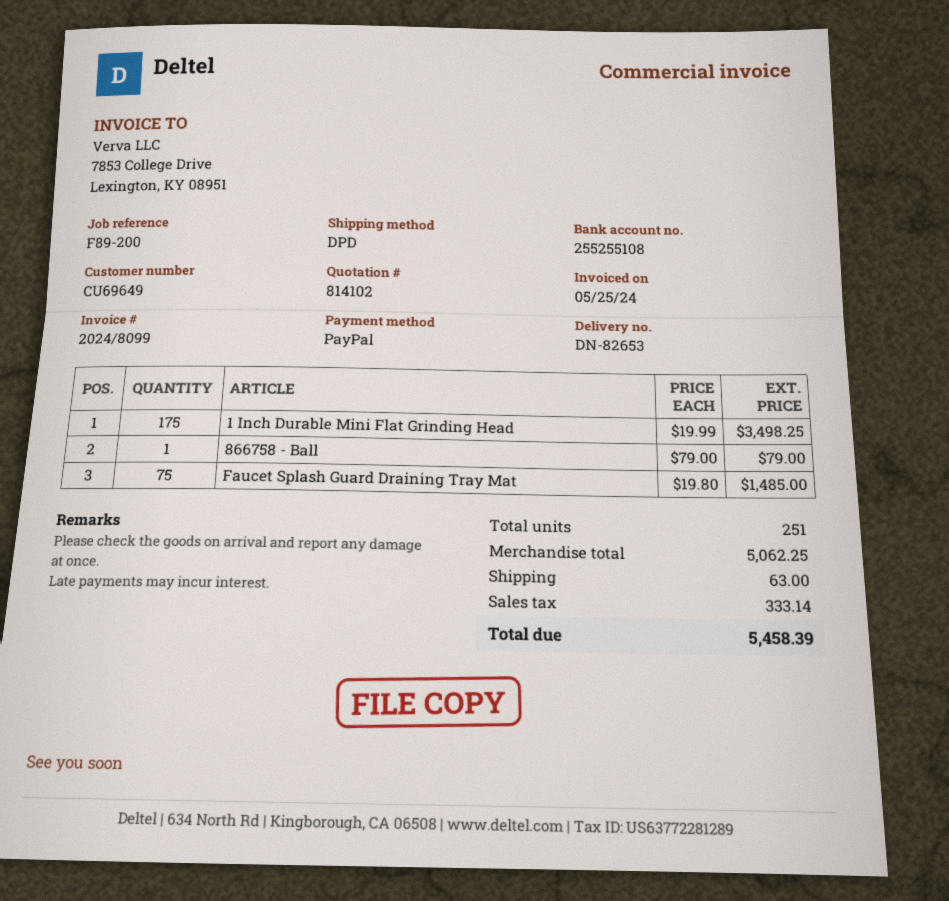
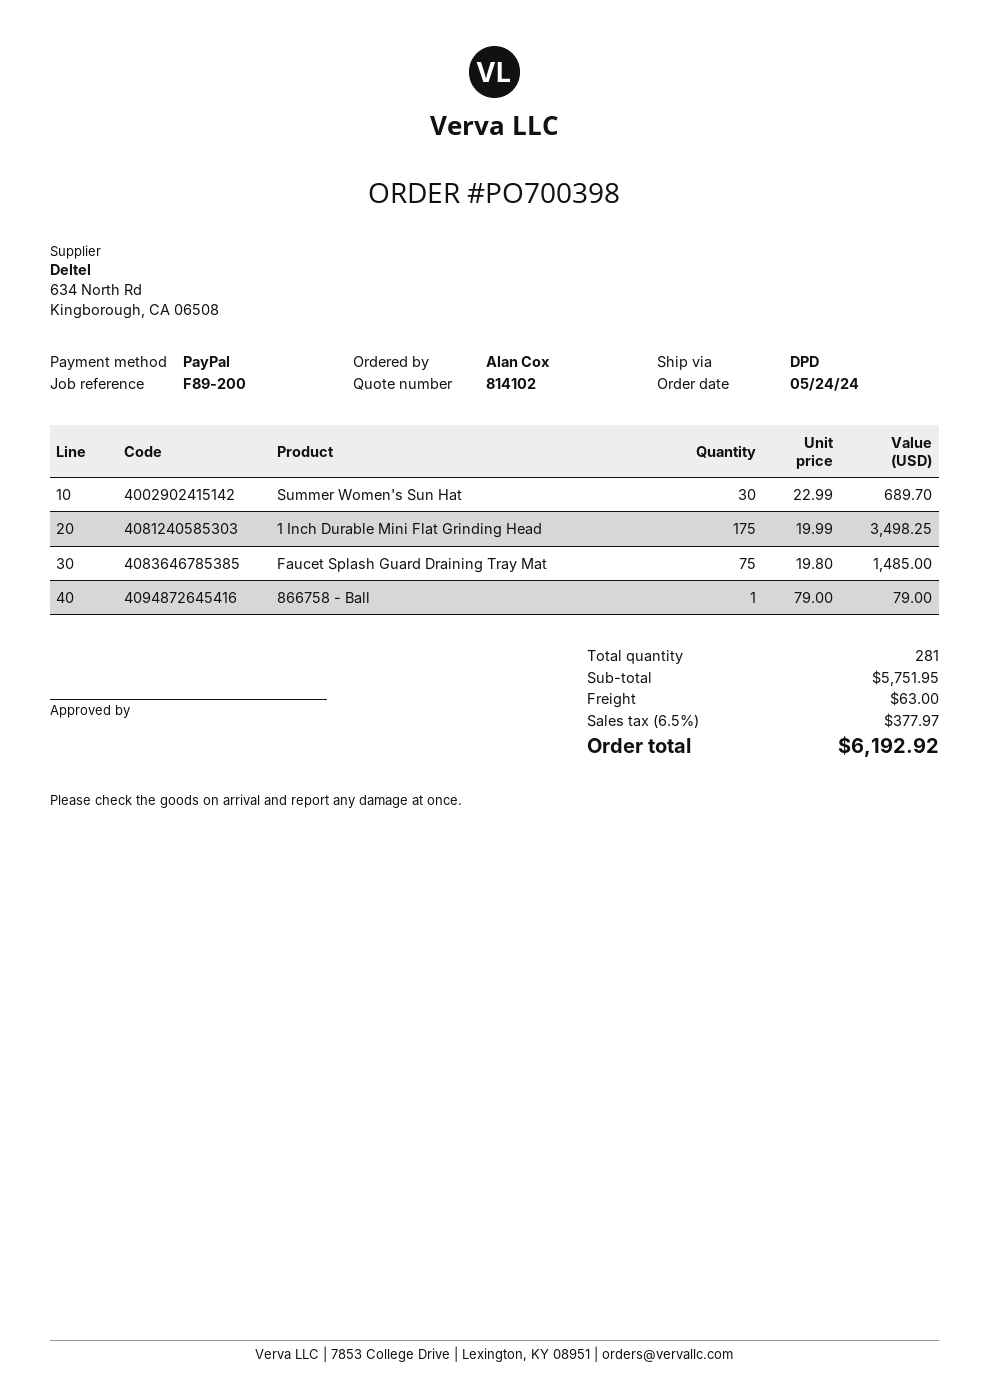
Summer Women's Sun Hat: none -> 30 x 22.99 = 689.70
total quantity: 251 -> 281
subtotal: 5062.25 -> 5751.95
tax: 333.14 -> 377.97
total: 5458.39 -> 6192.92

